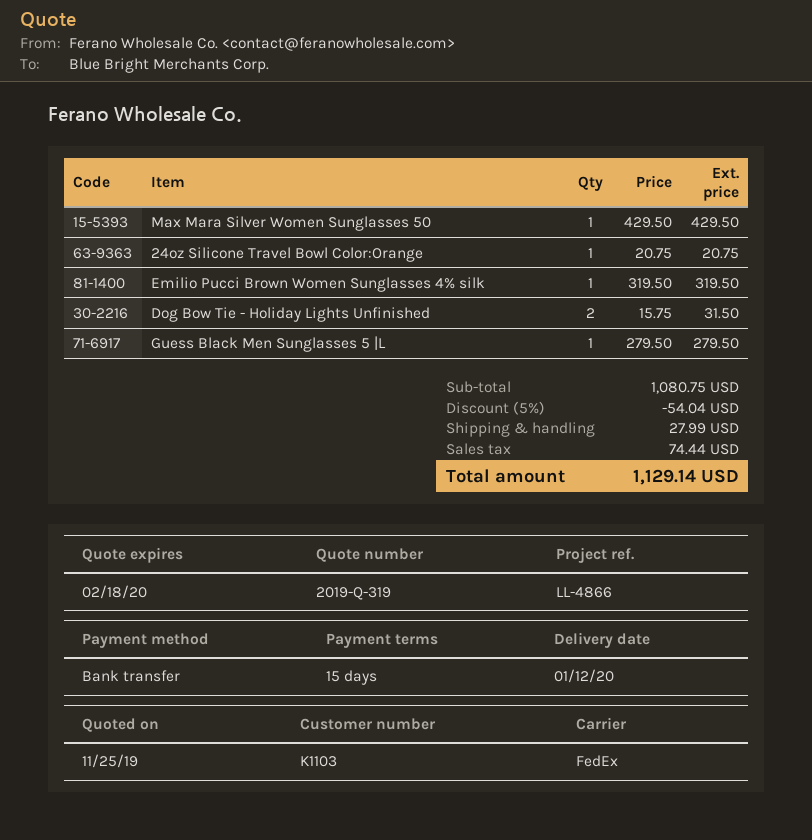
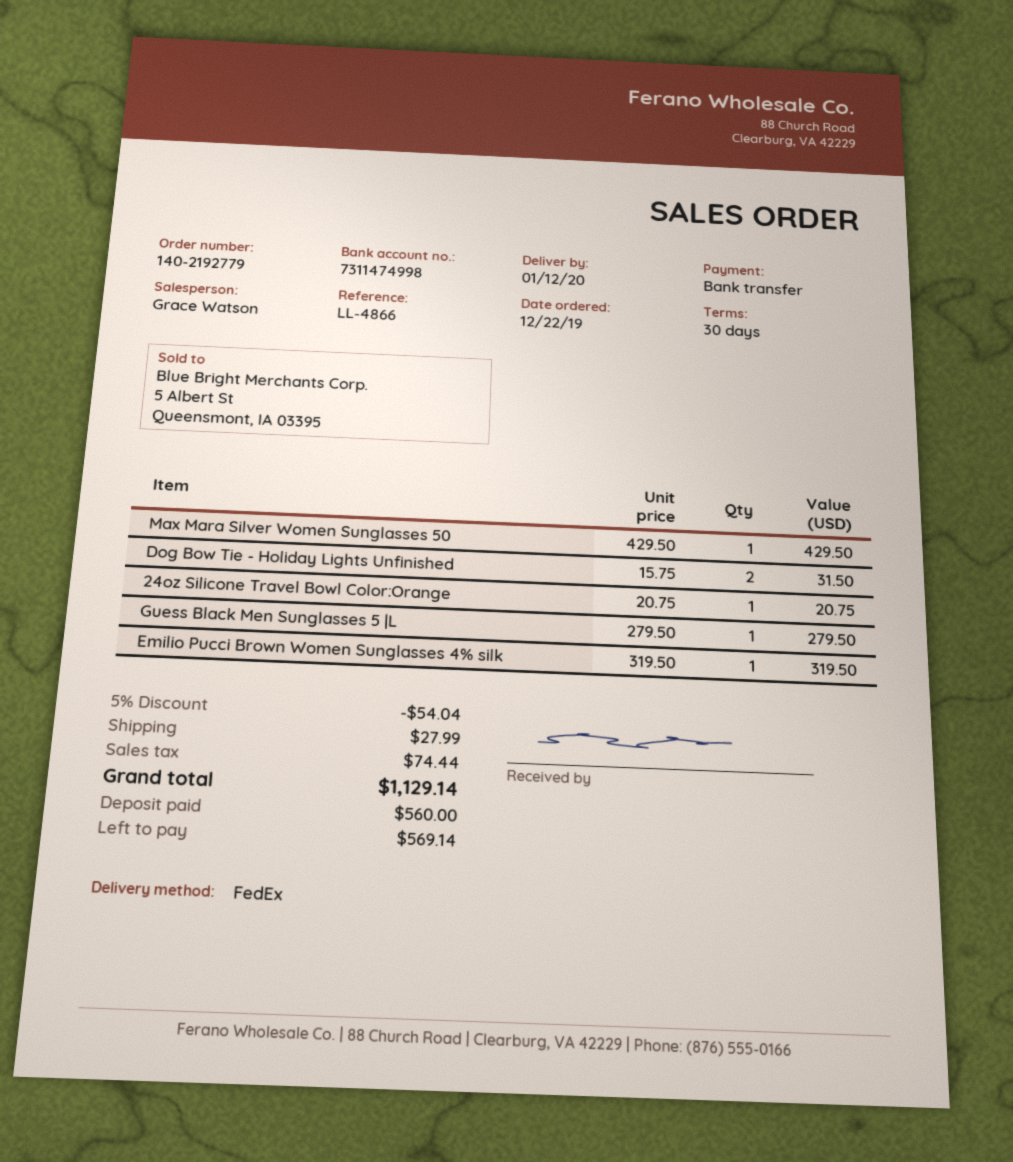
payment terms: 15 days -> 30 days

